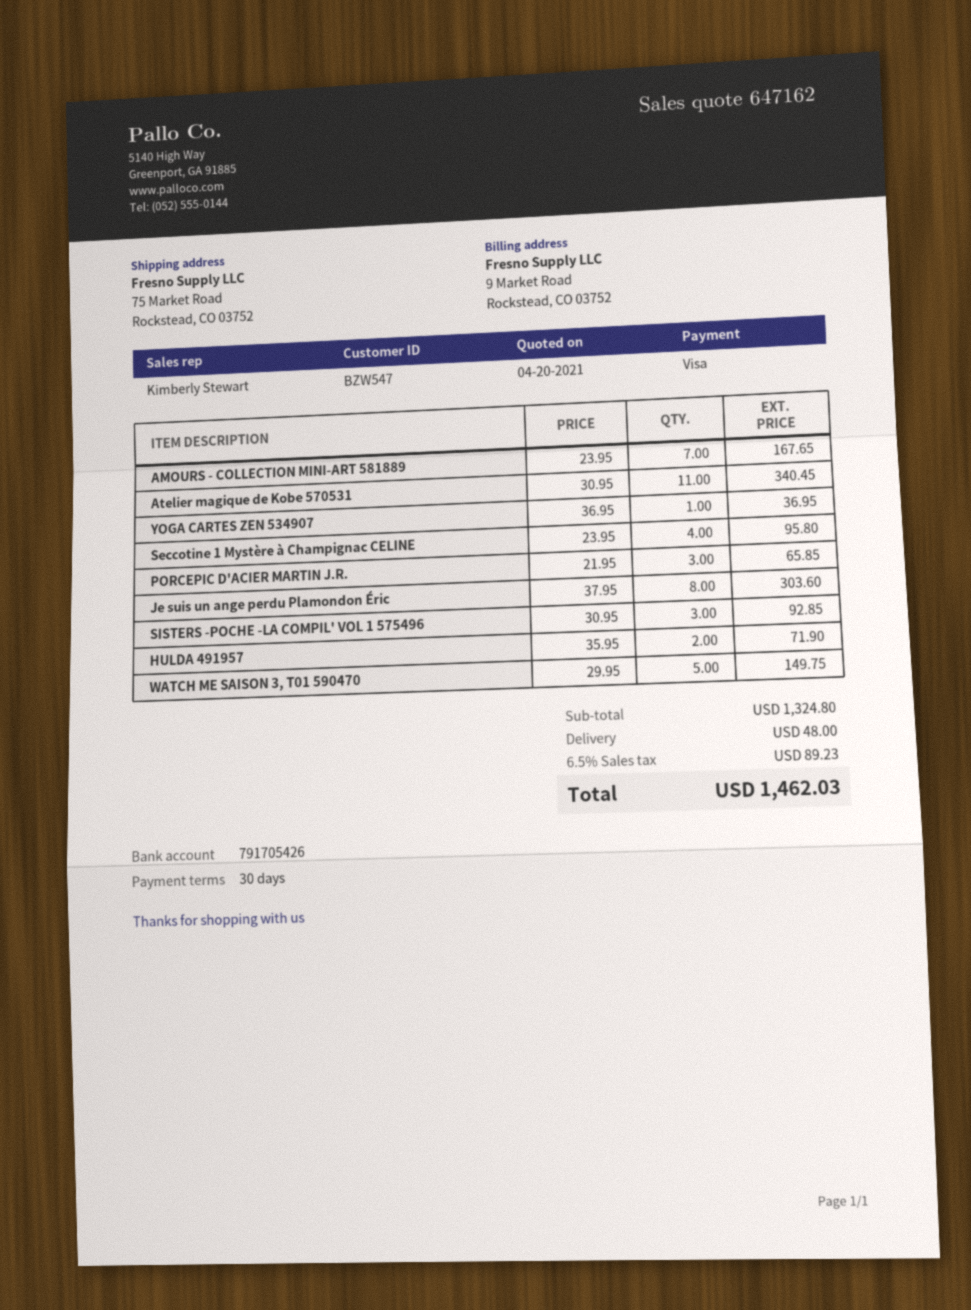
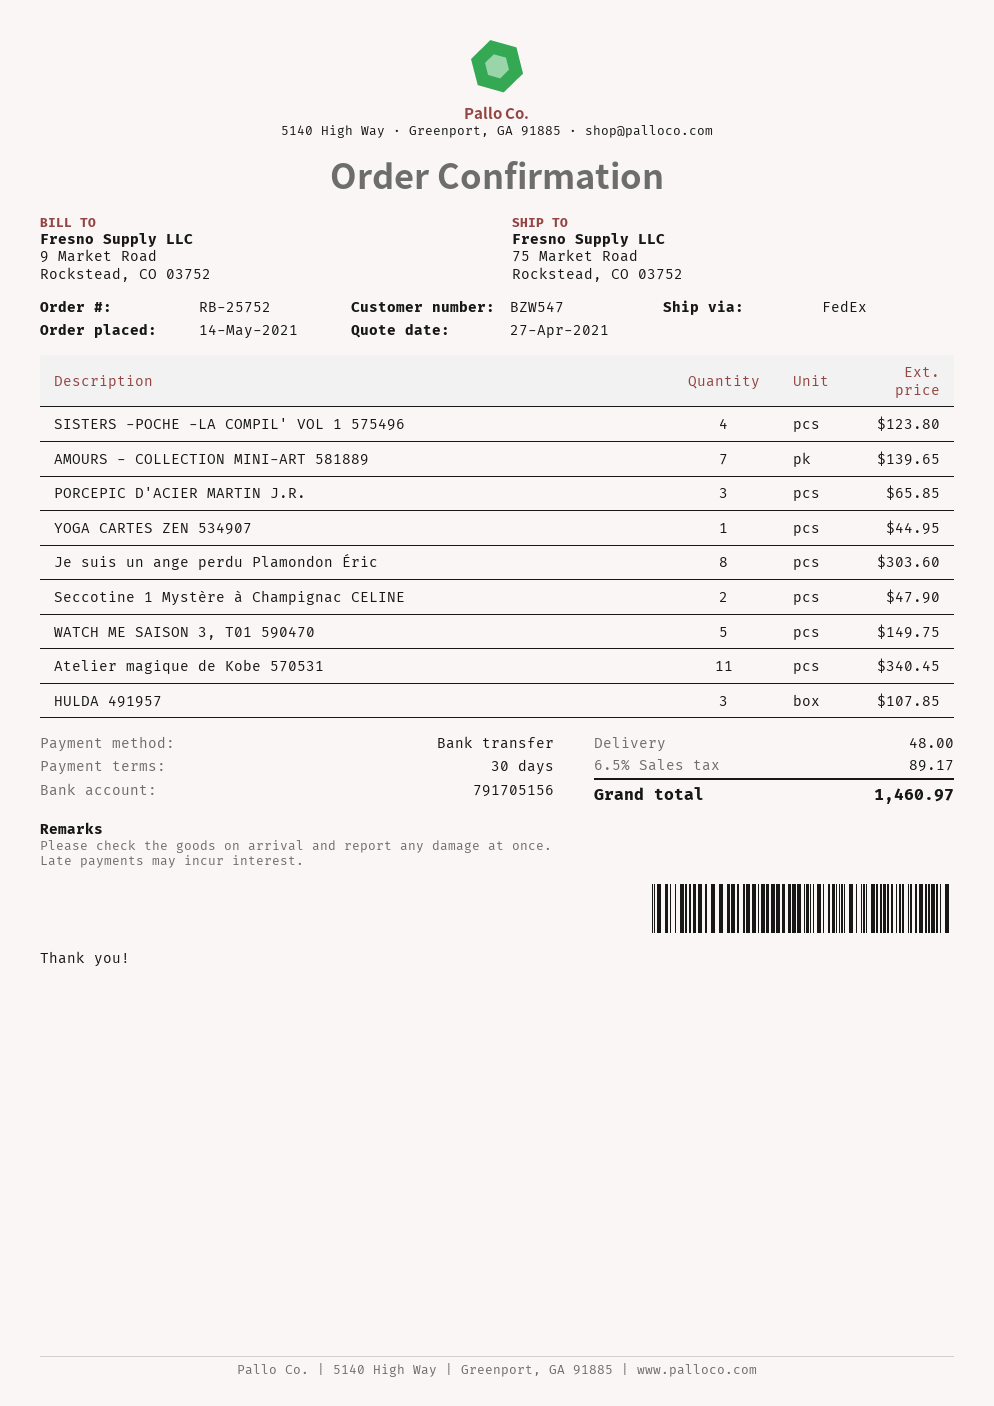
quote date: 2021-04-20 -> 2021-04-27
payment method: Visa -> bank transfer
bank account: 791705426 -> 791705156
AMOURS - COLLECTION MINI-ART 581889: 7 for 167.65 -> 7 for 139.65
YOGA CARTES ZEN 534907: 1 for 36.95 -> 1 for 44.95
Seccotine 1 Mystère à Champignac CELINE: 4 for 95.80 -> 2 for 47.90
SISTERS -POCHE -LA COMPIL' VOL 1 575496: 3 for 92.85 -> 4 for 123.80
HULDA 491957: 2 for 71.90 -> 3 for 107.85
tax: 6.5% = 89.23 -> 6.5% = 89.17
total: 1462.03 -> 1460.97

